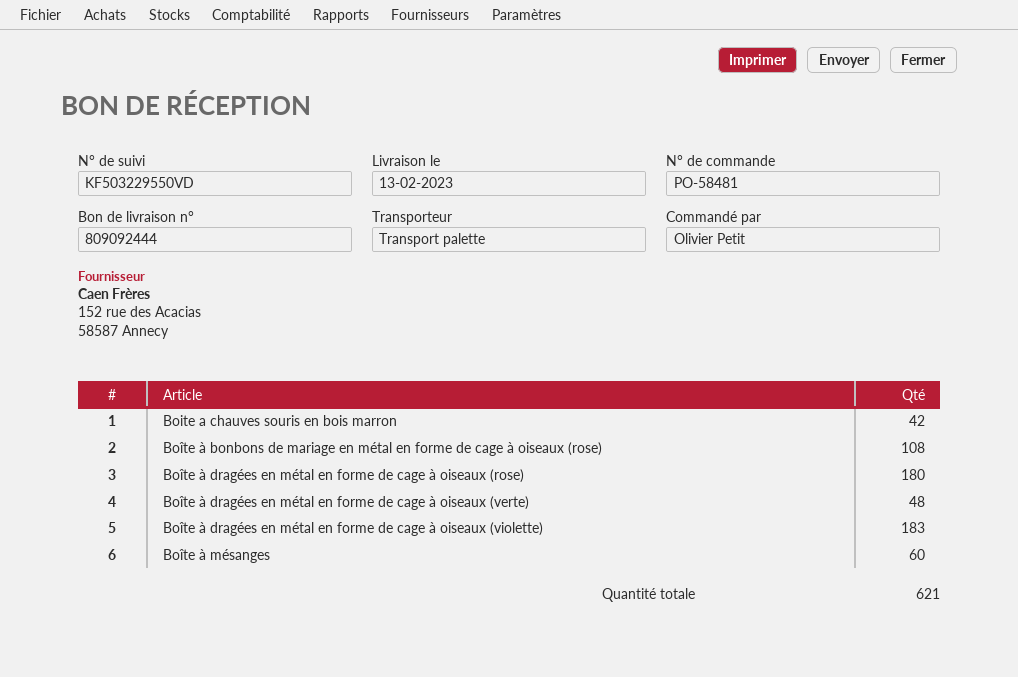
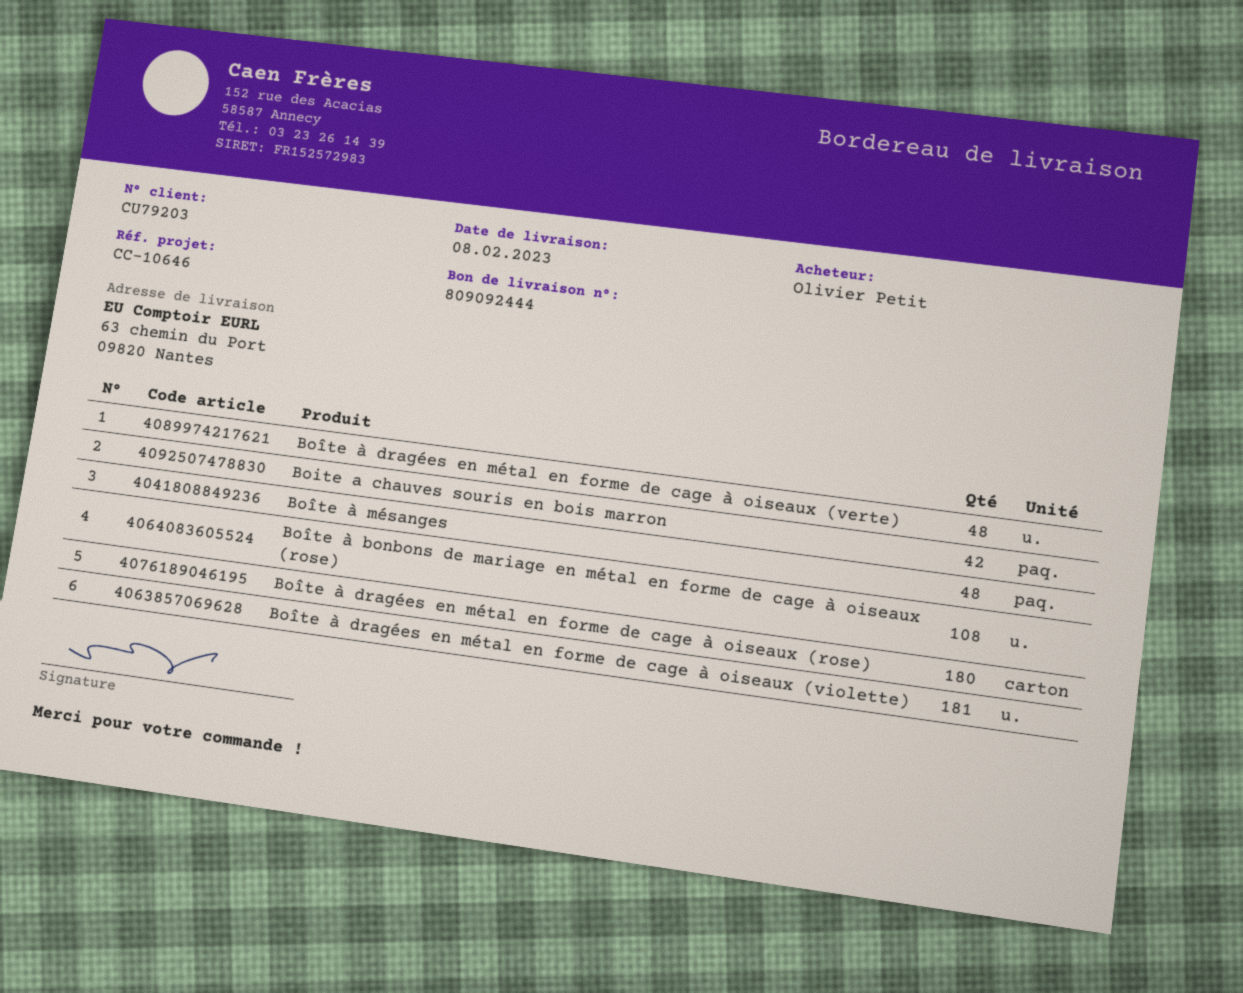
delivery date: 2023-02-13 -> 2023-02-08
Boîte à dragées en métal en forme de cage à oiseaux (violette): 183 -> 181
Boîte à mésanges: 60 -> 48

